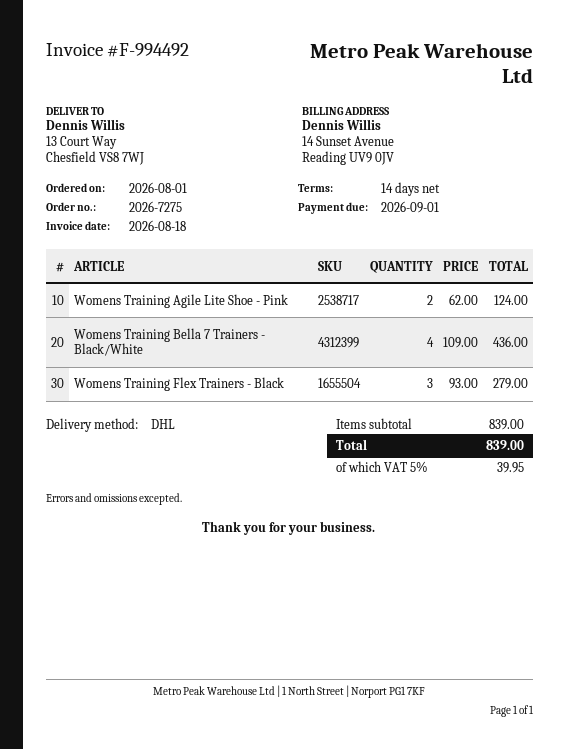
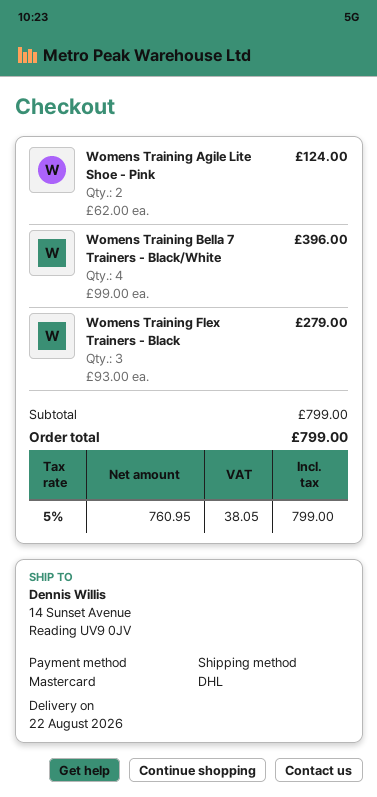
ship to: 13 Court Way, Chesfield VS8 7WJ -> 14 Sunset Avenue, Reading UV9 0JV
Womens Training Bella 7 Trainers - Black/White: 4 x 109.00 = 436.00 -> 4 x 99.00 = 396.00
subtotal: 839.00 -> 799.00
tax: 5% = 39.95 -> 5% = 38.05
total: 839.00 -> 799.00

